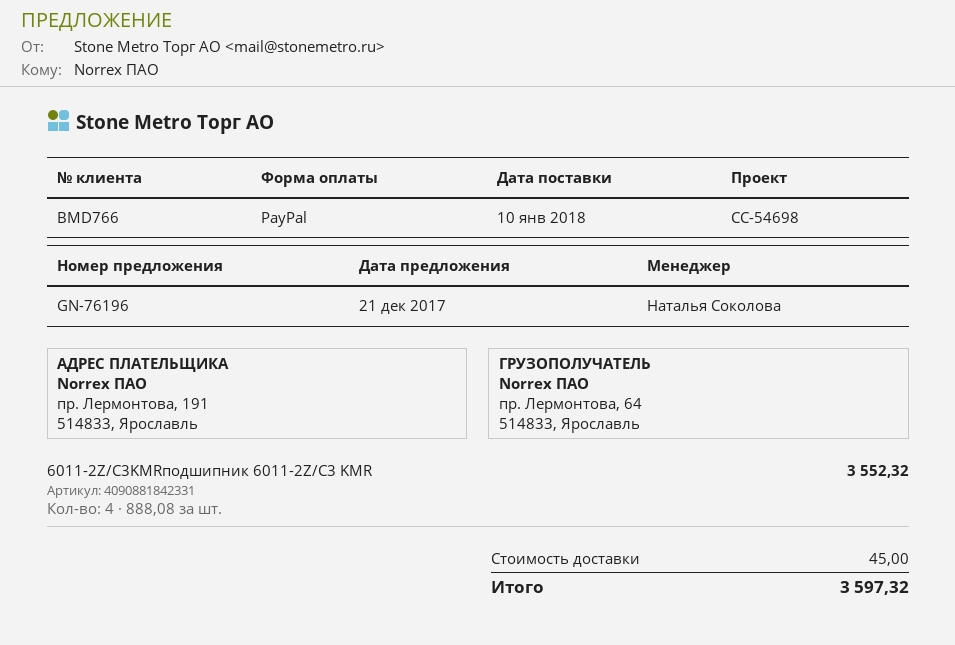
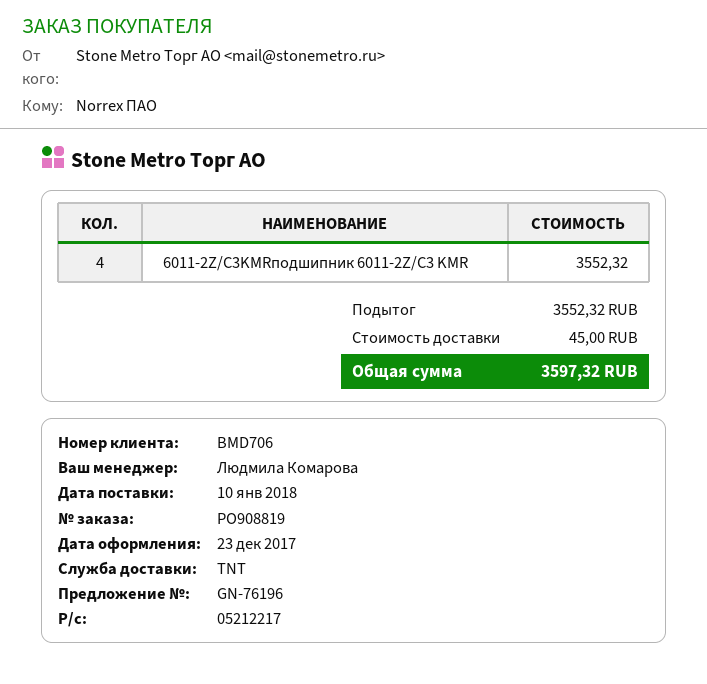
customer number: BMD766 -> BMD706
sales rep: Наталья Соколова -> Людмила Комарова

